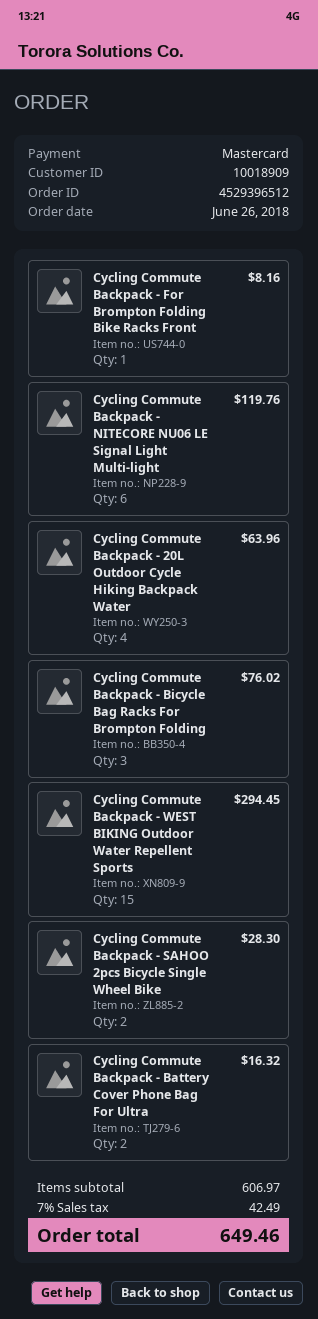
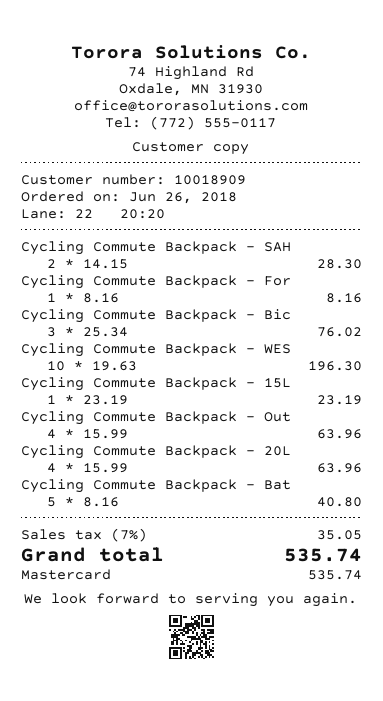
Cycling Commute Backpack - NITECORE NU06 LE Signal Light Multi-light: 6 for 119.76 -> none
Cycling Commute Backpack - WEST BIKING Outdoor Water Repellent Sports: 15 for 294.45 -> 10 for 196.30
Cycling Commute Backpack - Battery Cover Phone Bag For Ultra: 2 for 16.32 -> 5 for 40.80
Cycling Commute Backpack - 15L: none -> 1 for 23.19
Cycling Commute Backpack - Out: none -> 4 for 63.96
tax: 7% = 42.49 -> 7% = 35.05
total: 649.46 -> 535.74

